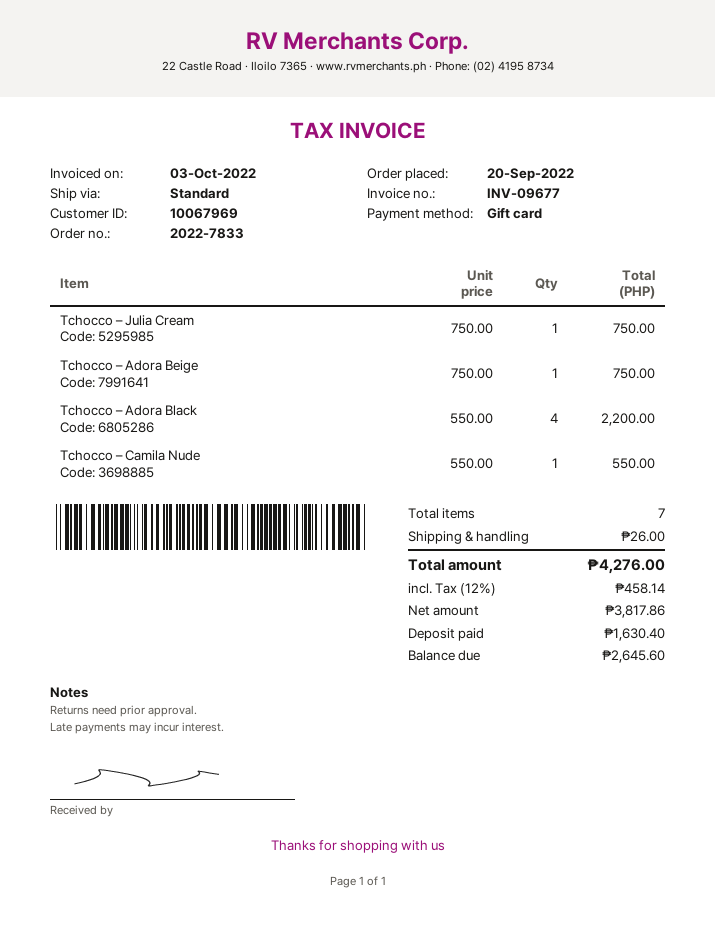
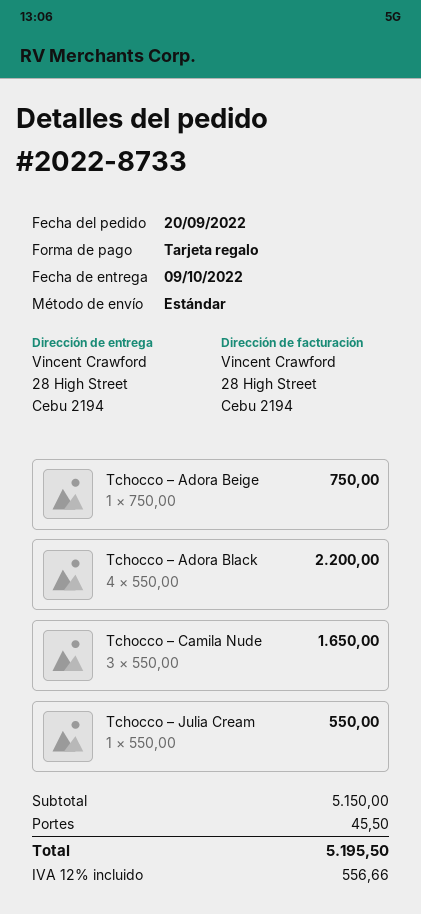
order number: 2022-7833 -> 2022-8733
Tchocco – Julia Cream: 1 x 750.00 = 750.00 -> 1 x 550.00 = 550.00
Tchocco – Camila Nude: 1 x 550.00 = 550.00 -> 3 x 550.00 = 1650.00
shipping: 26.00 -> 45.50
tax: 12% = 458.14 -> 12% = 556.66
total: 4276.00 -> 5195.50

